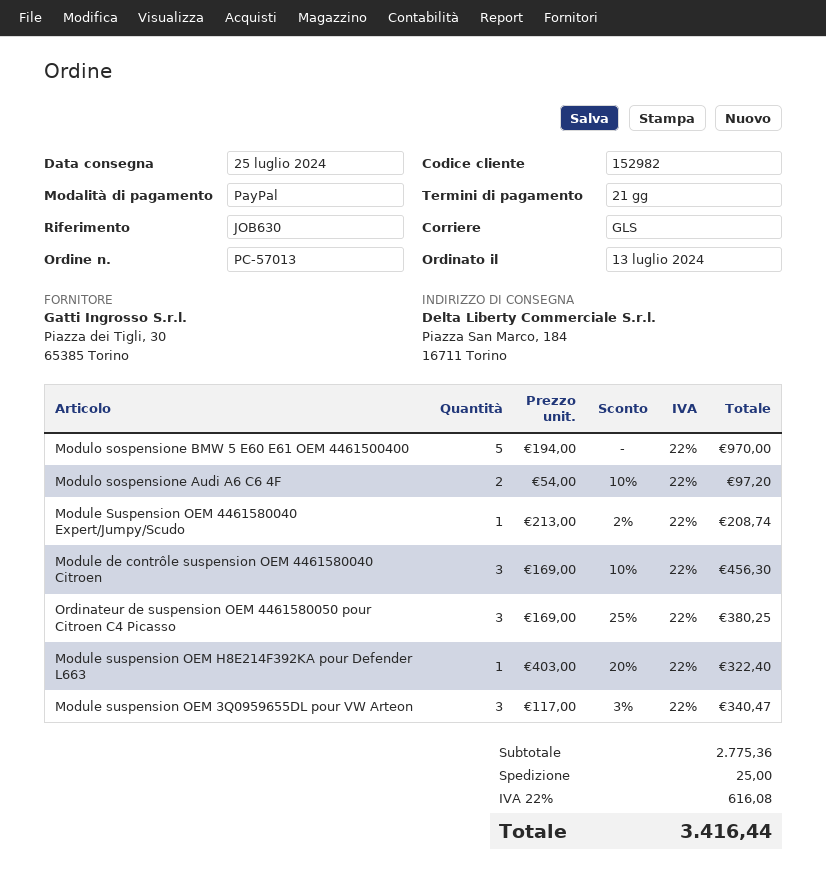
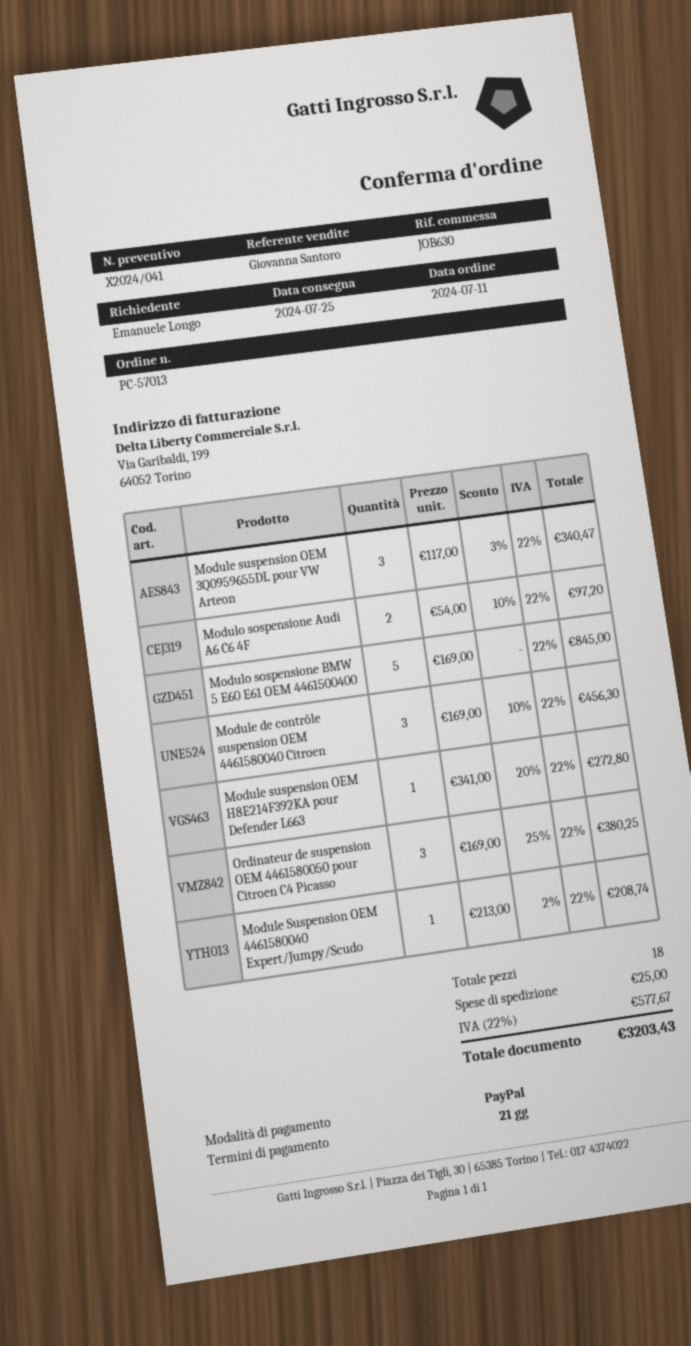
order date: 2024-07-13 -> 2024-07-11
Modulo sospensione BMW 5 E60 E61 OEM 4461500400: 5 x 194.00 = 970.00 -> 5 x 169.00 = 845.00
Module suspension OEM H8E214F392KA pour Defender L663: 1 x 403.00 - 20% = 322.40 -> 1 x 341.00 - 20% = 272.80
tax: 22% = 616.08 -> 22% = 577.67
total: 3416.44 -> 3203.43

